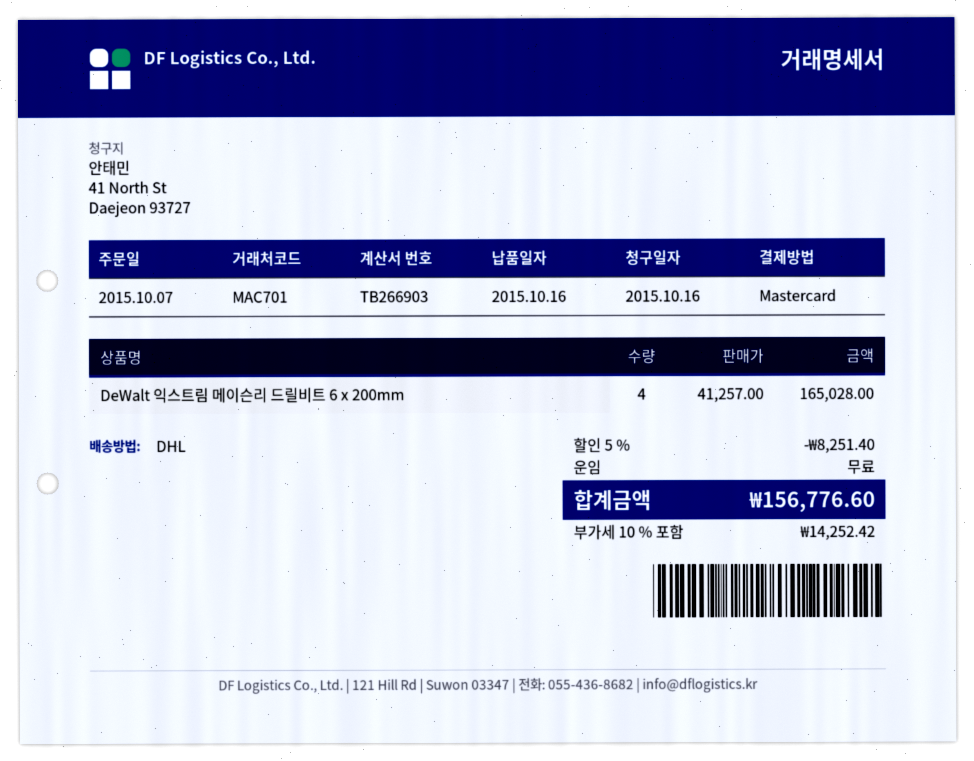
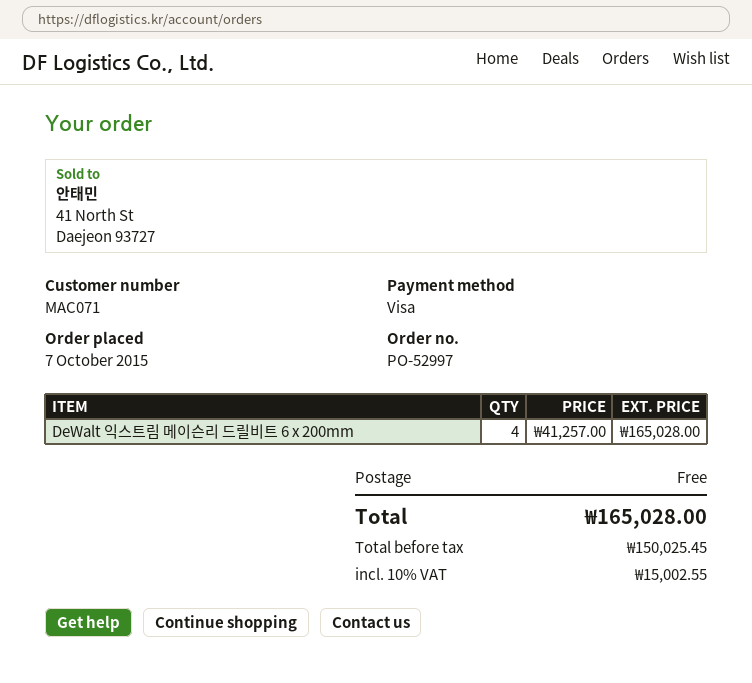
customer number: MAC701 -> MAC071
payment method: Mastercard -> Visa
discount: 5% = 8251.40 -> none
tax: 10% = 14252.42 -> 10% = 15002.55
total: 156776.60 -> 165028.00

